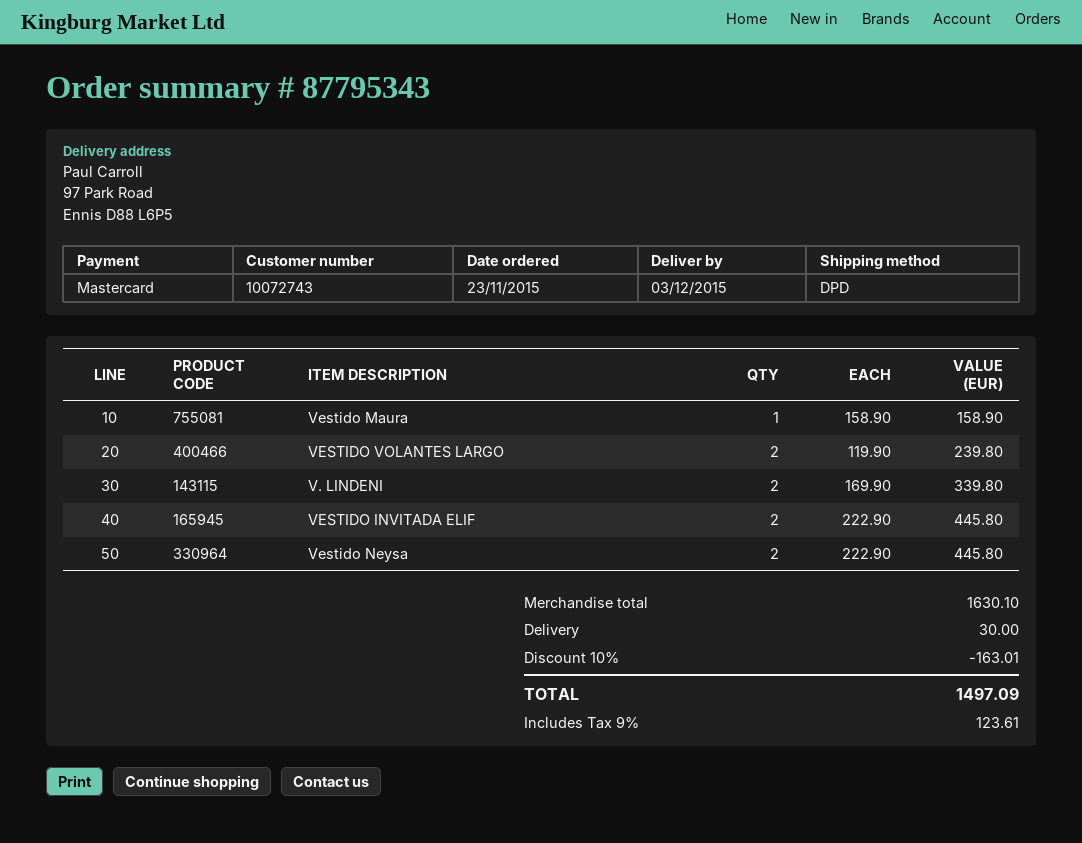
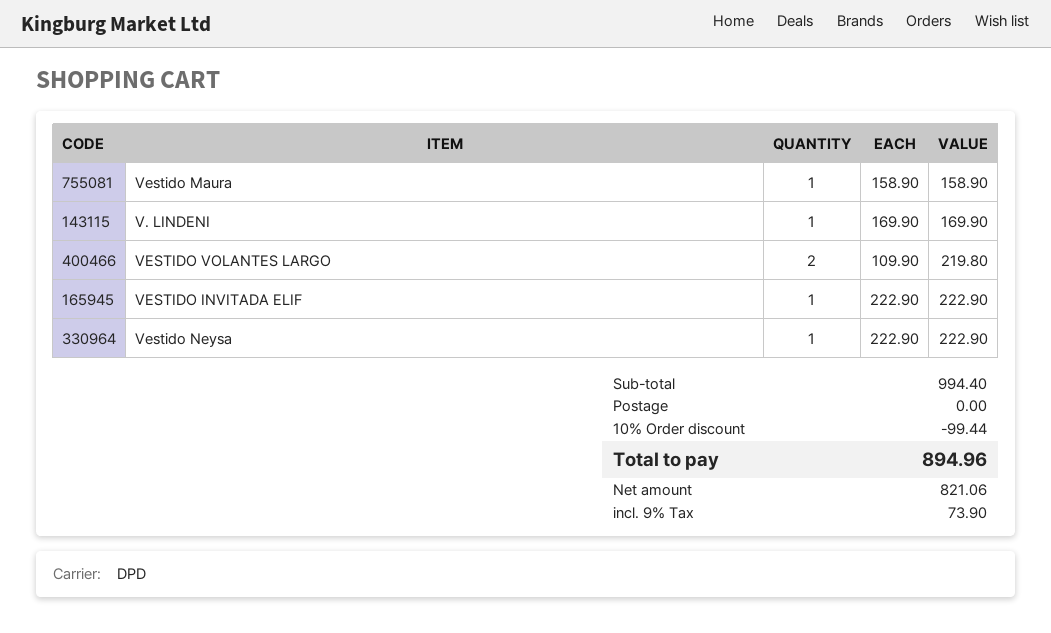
VESTIDO VOLANTES LARGO: 2 x 119.90 = 239.80 -> 2 x 109.90 = 219.80
V. LINDENI: 2 x 169.90 = 339.80 -> 1 x 169.90 = 169.90
VESTIDO INVITADA ELIF: 2 x 222.90 = 445.80 -> 1 x 222.90 = 222.90
Vestido Neysa: 2 x 222.90 = 445.80 -> 1 x 222.90 = 222.90
subtotal: 1630.10 -> 994.40
discount: 10% = 163.01 -> 10% = 99.44
shipping: 30.00 -> 0.00
tax: 9% = 123.61 -> 9% = 73.90
total: 1497.09 -> 894.96

